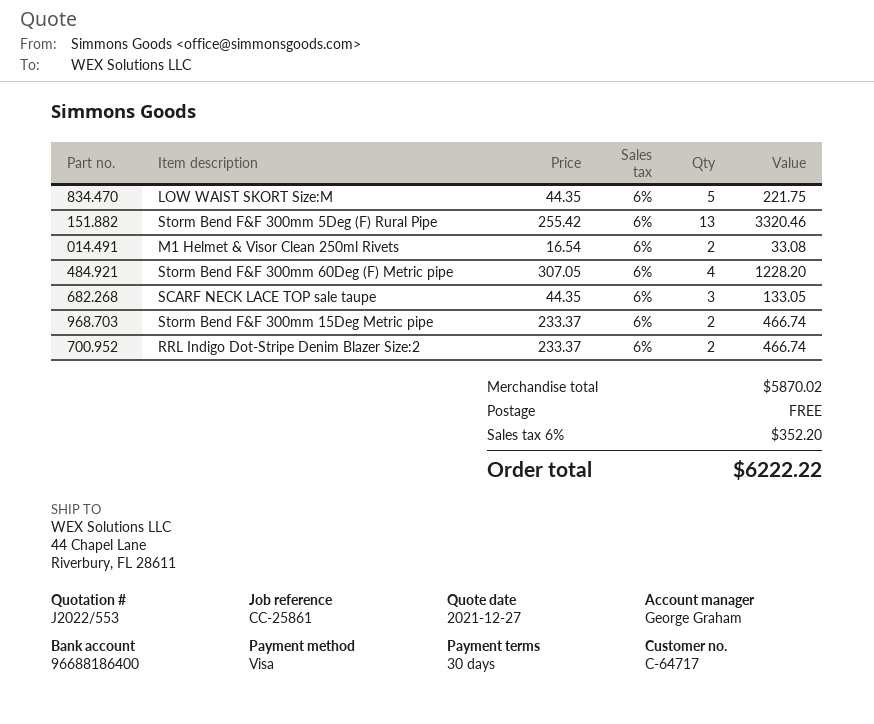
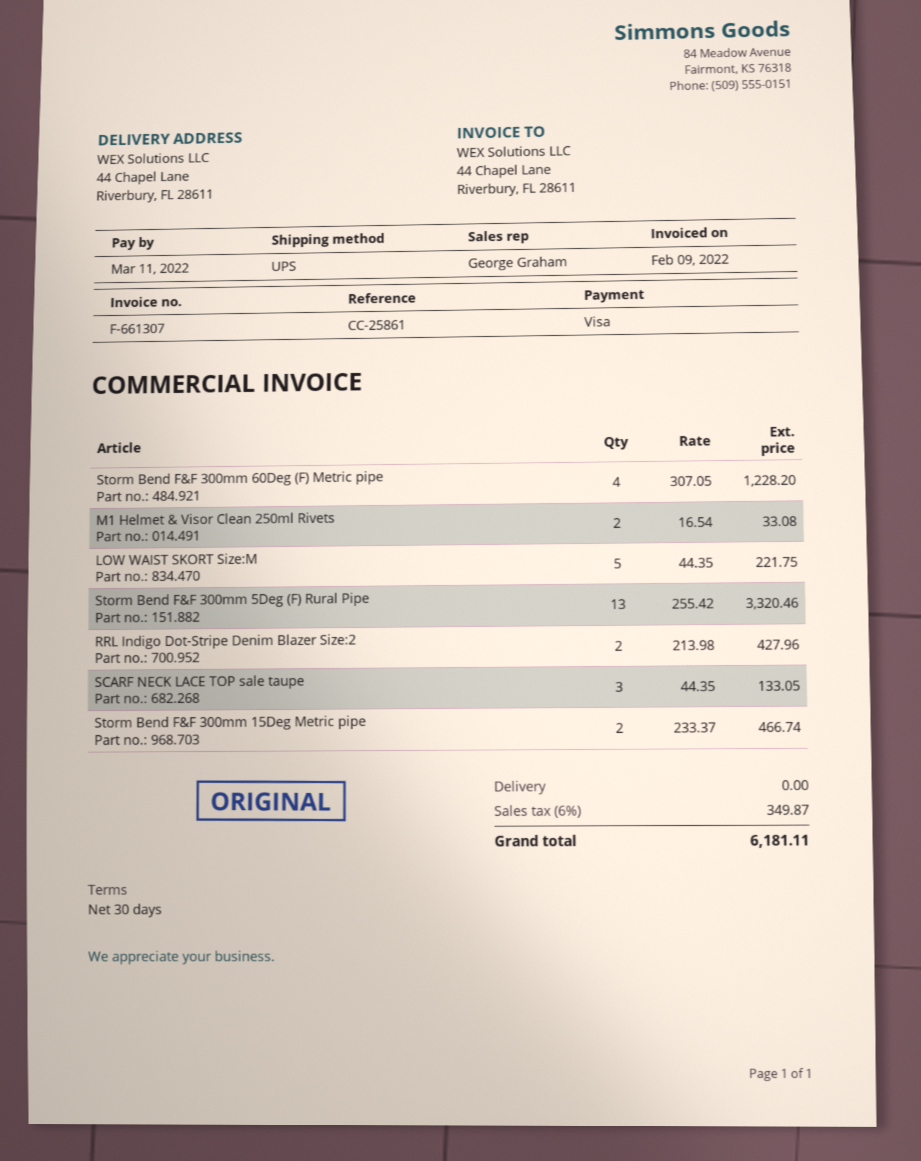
RRL Indigo Dot-Stripe Denim Blazer Size:2: 2 x 233.37 = 466.74 -> 2 x 213.98 = 427.96
tax: 6% = 352.20 -> 6% = 349.87
total: 6222.22 -> 6181.11

